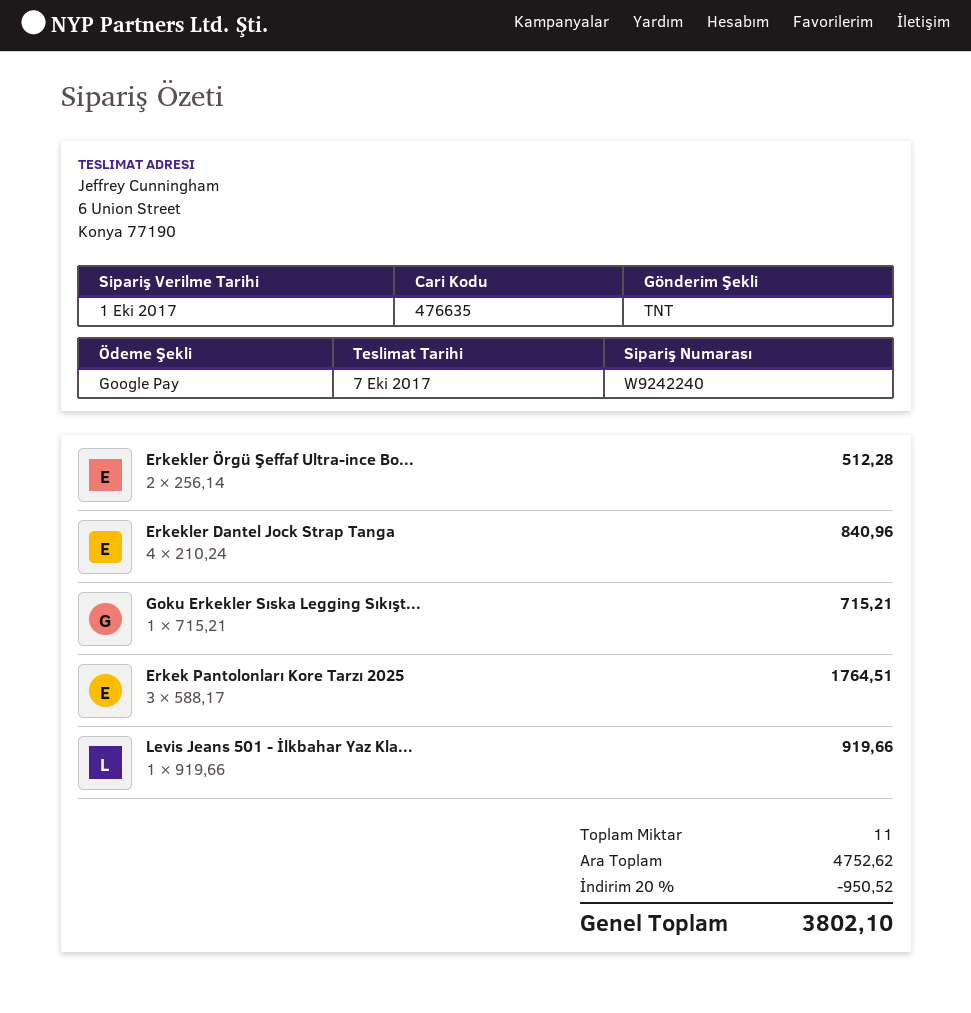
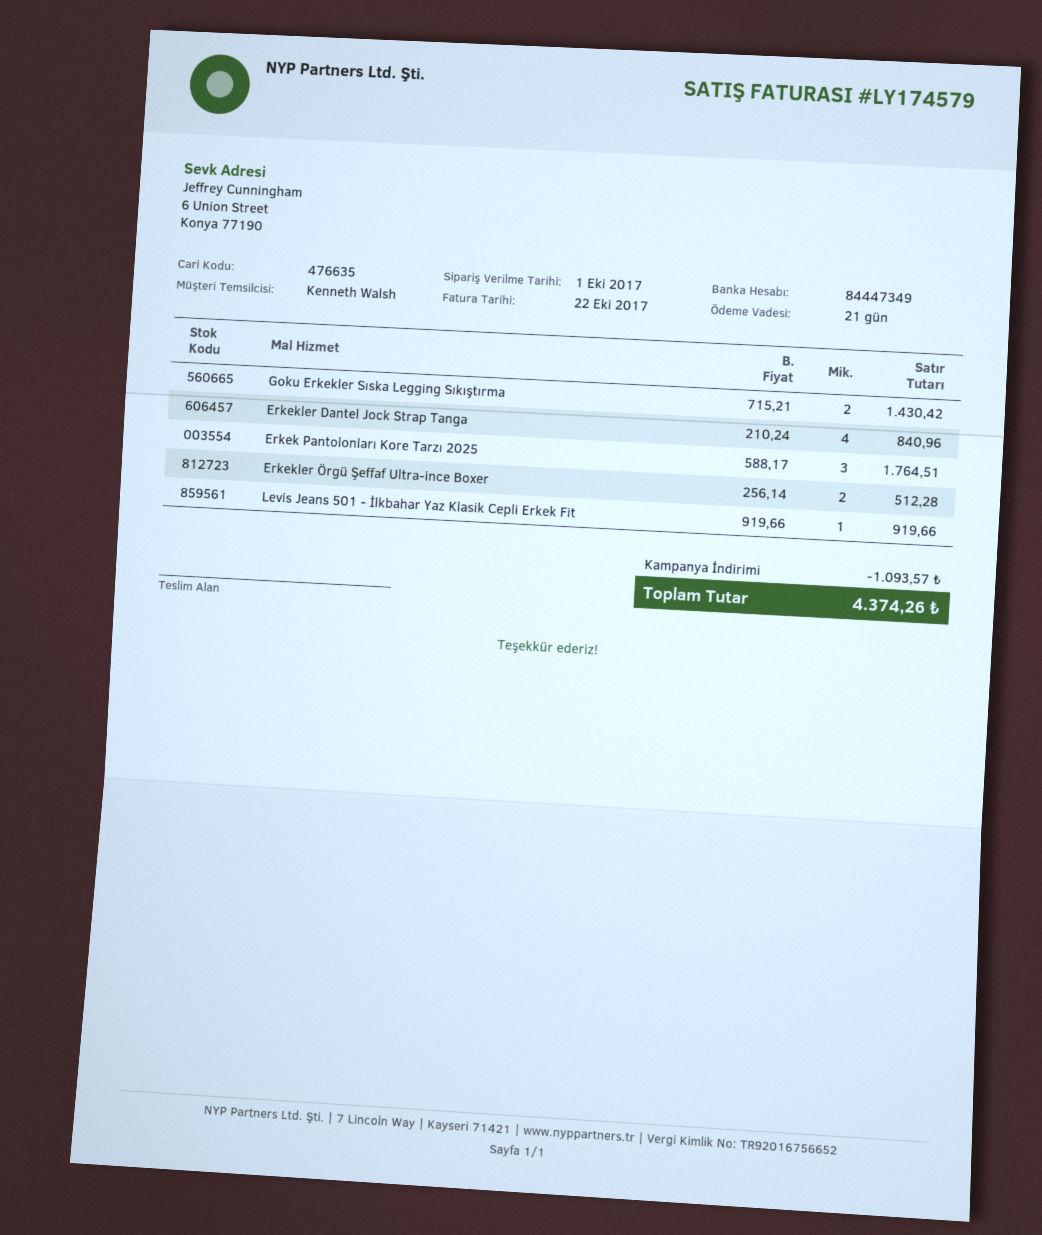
Goku Erkekler Sıska Legging Sıkışt...: 1 x 715.21 = 715.21 -> 2 x 715.21 = 1430.42
discount: 950.52 -> 1093.57
total: 3802.10 -> 4374.26

